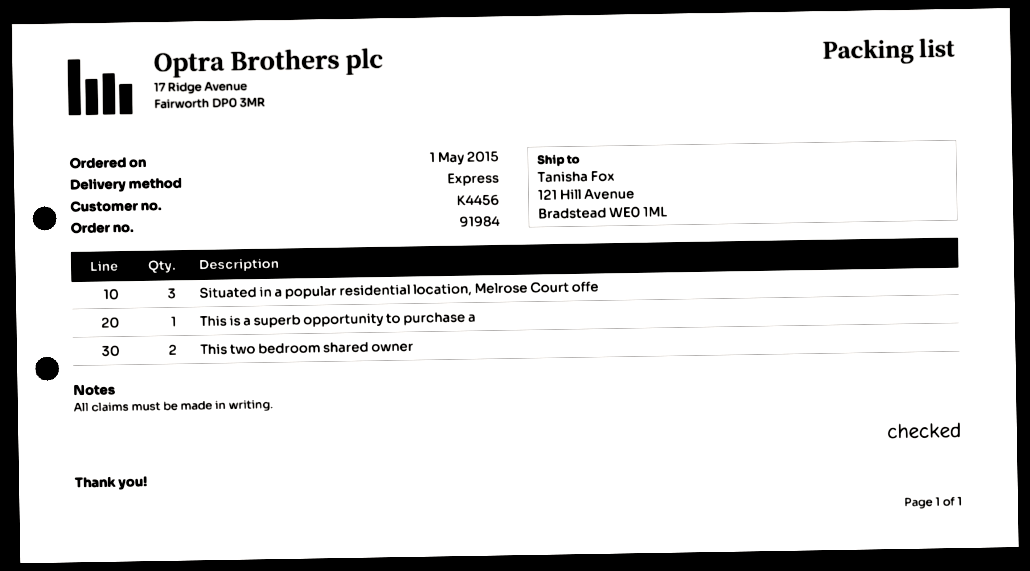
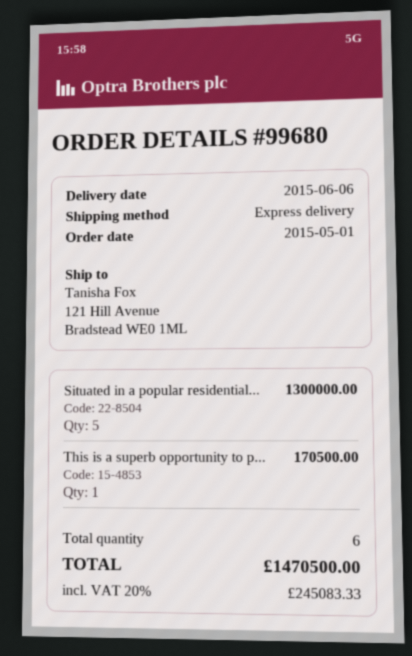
order number: 91984 -> 99680
Situated in a popular residential location, Melrose Court offe: 3 -> 5
This two bedroom shared owner: 2 -> none

